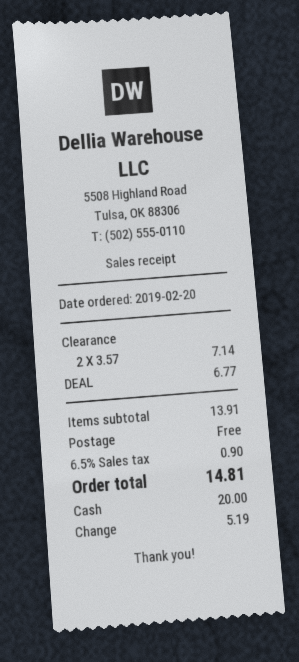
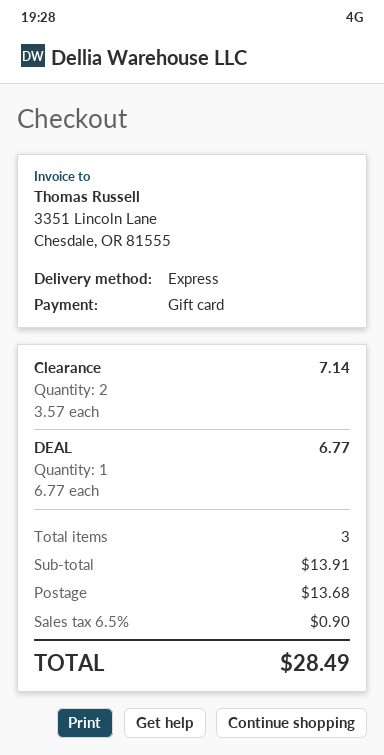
payment method: cash -> gift card
shipping: 0.00 -> 13.68
total: 14.81 -> 28.49

